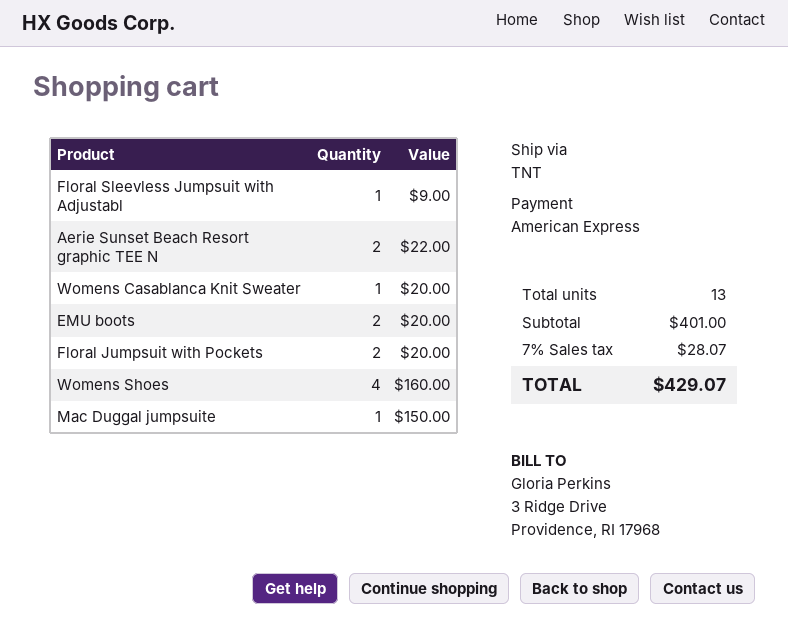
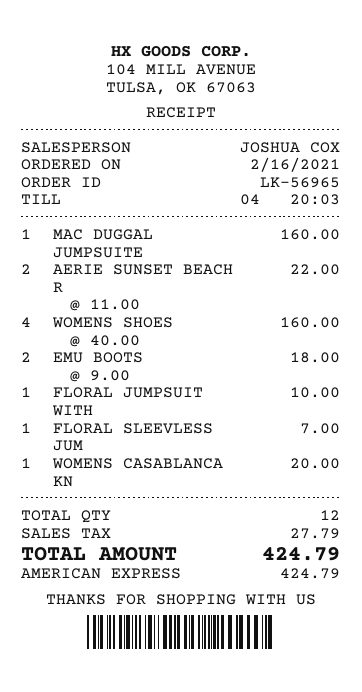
Floral Sleevless Jumpsuit with Adjustabl: 1 for 9.00 -> 1 for 7.00
EMU boots: 2 for 20.00 -> 2 for 18.00
Floral Jumpsuit with Pockets: 2 for 20.00 -> 1 for 10.00
Mac Duggal jumpsuite: 1 for 150.00 -> 1 for 160.00
total quantity: 13 -> 12
tax: 28.07 -> 27.79
total: 429.07 -> 424.79

